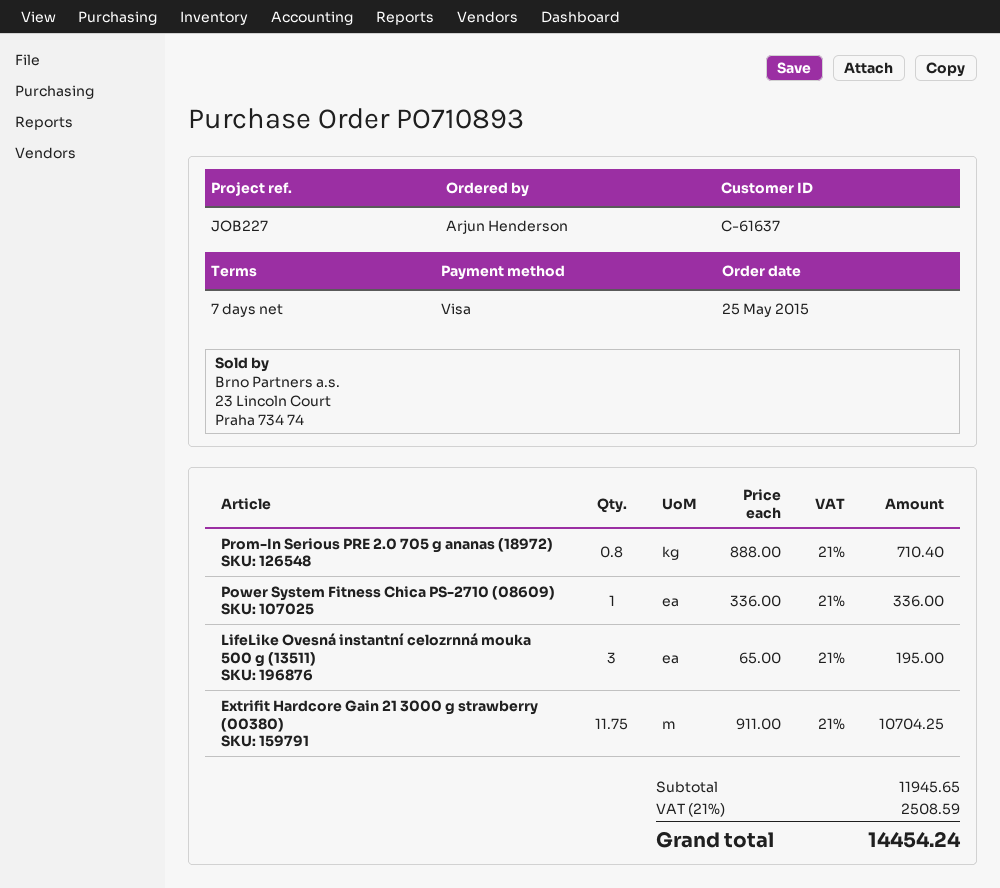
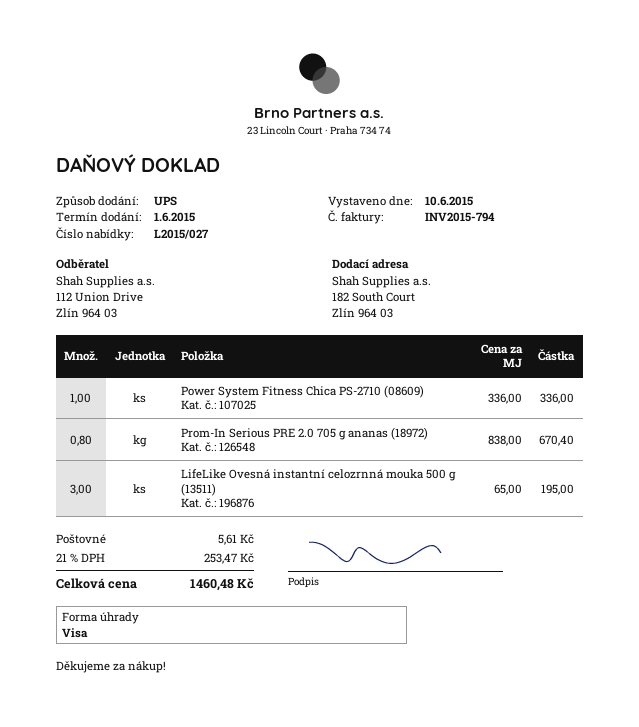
Prom-In Serious PRE 2.0 705 g ananas (18972): 0.8 x 888.00 = 710.40 -> 0.8 x 838.00 = 670.40
Extrifit Hardcore Gain 21 3000 g strawberry (00380): 11.75 x 911.00 = 10704.25 -> none
shipping: none -> 5.61
tax: 21% = 2508.59 -> 21% = 253.47
total: 14454.24 -> 1460.48

